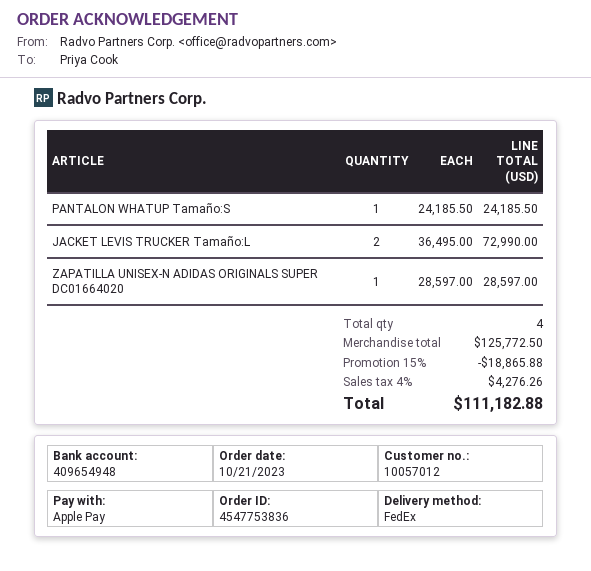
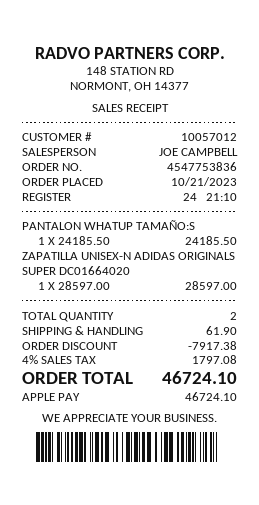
JACKET LEVIS TRUCKER Tamaño:L: 2 x 36495.00 = 72990.00 -> none
total quantity: 4 -> 2
discount: 18865.88 -> 7917.38
shipping: none -> 61.90
tax: 4% = 4276.26 -> 4% = 1797.08
total: 111182.88 -> 46724.10

